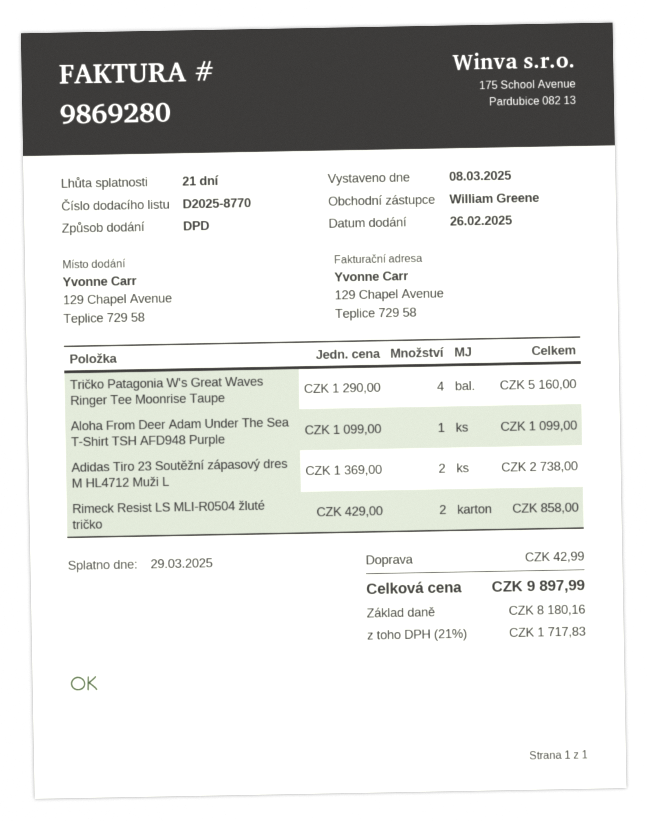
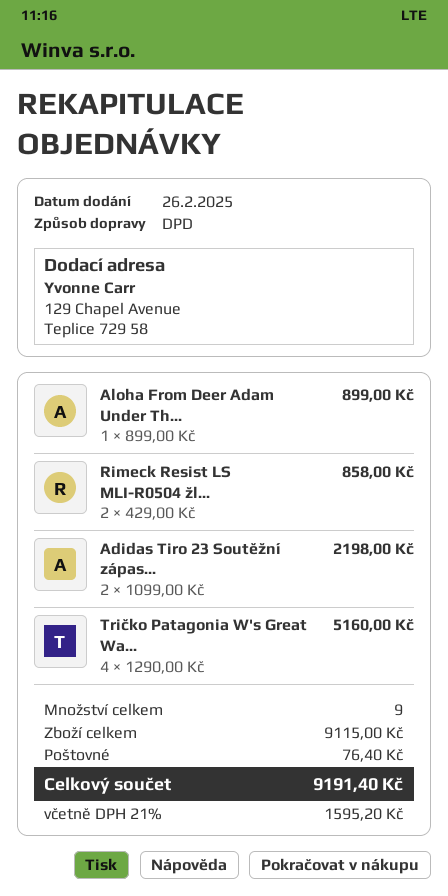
Aloha From Deer Adam Under The Sea T-Shirt TSH AFD948 Purple: 1 x 1099.00 = 1099.00 -> 1 x 899.00 = 899.00
Adidas Tiro 23 Soutěžní zápasový dres M HL4712 Muži L: 2 x 1369.00 = 2738.00 -> 2 x 1099.00 = 2198.00
shipping: 42.99 -> 76.40
tax: 21% = 1717.83 -> 21% = 1595.20
total: 9897.99 -> 9191.40

